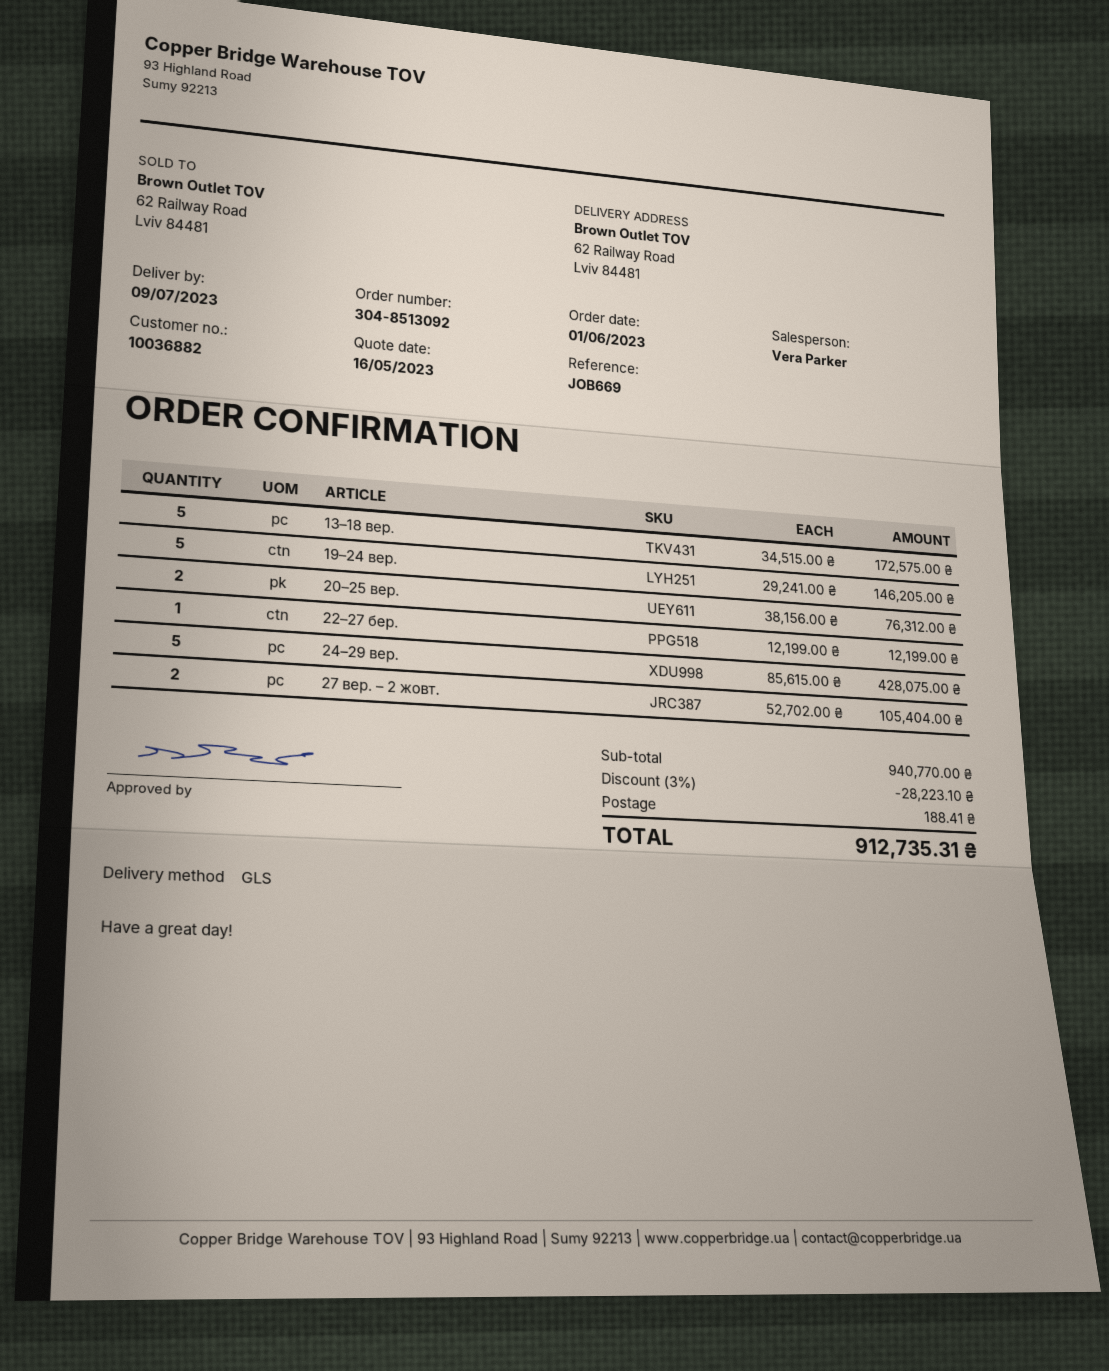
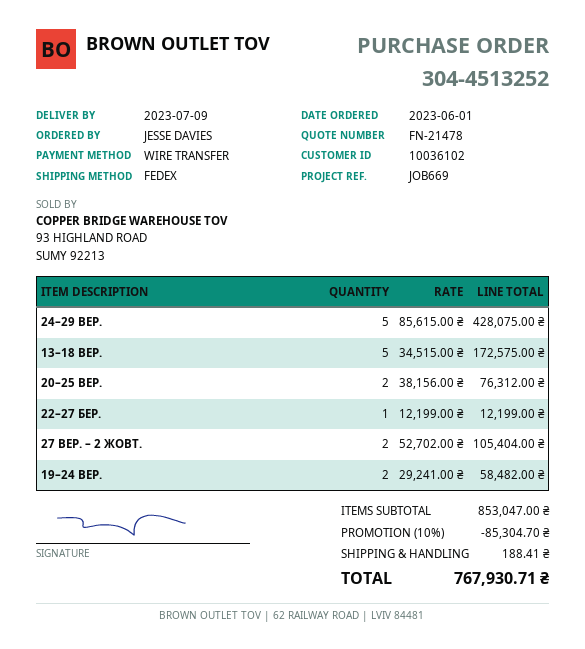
order number: 304-8513092 -> 304-4513252
customer number: 10036882 -> 10036102
shipping method: GLS -> FedEx
19–24 вер.: 5 x 29241.00 = 146205.00 -> 2 x 29241.00 = 58482.00
subtotal: 940770.00 -> 853047.00
discount: 3% = 28223.10 -> 10% = 85304.70
total: 912735.31 -> 767930.71

